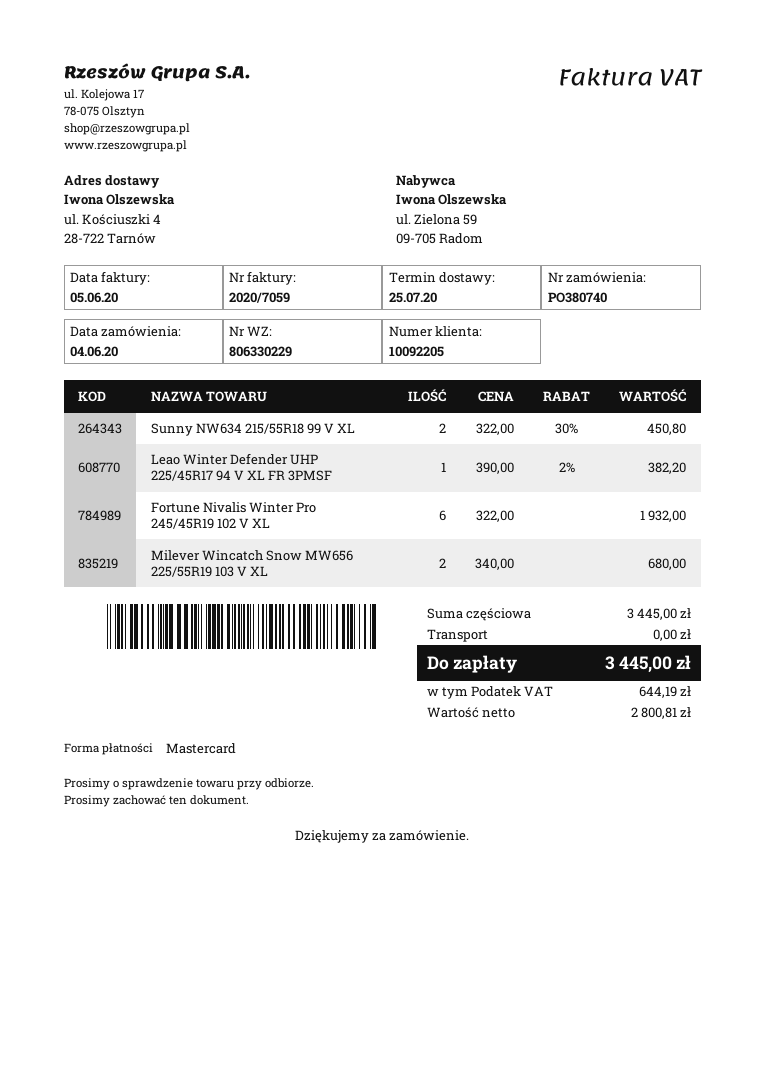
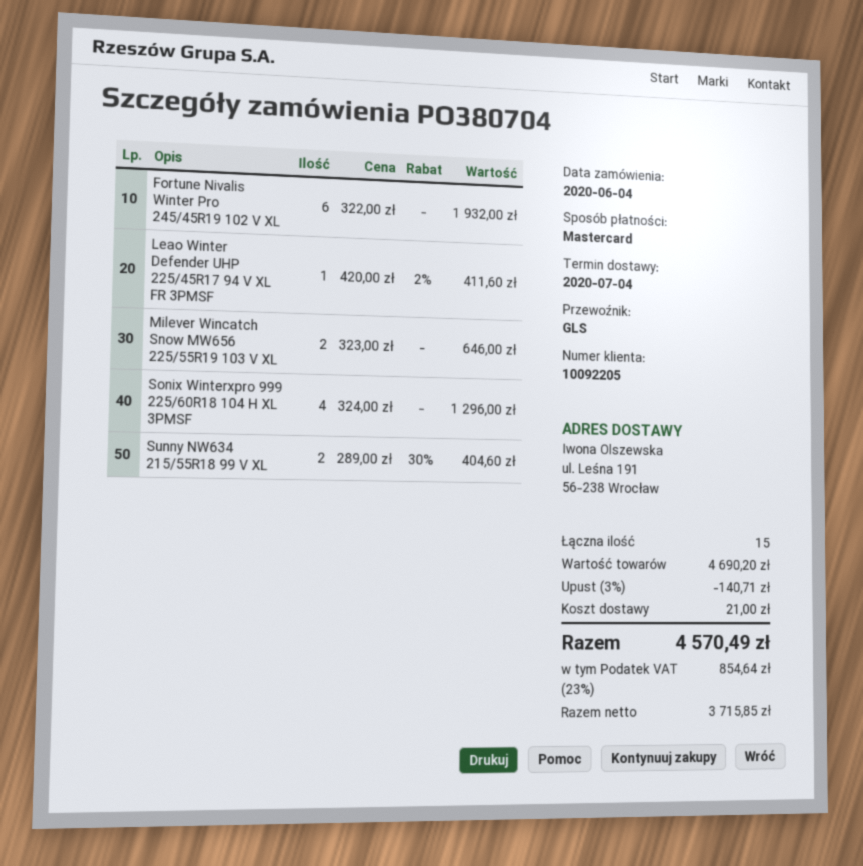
order number: PO380740 -> PO380704
delivery date: 2020-07-25 -> 2020-07-04
ship to: ul. Kościuszki 4, 28-722 Tarnów -> ul. Leśna 191, 56-238 Wrocław
Sunny NW634 215/55R18 99 V XL: 2 x 322.00 - 30% = 450.80 -> 2 x 289.00 - 30% = 404.60
Leao Winter Defender UHP 225/45R17 94 V XL FR 3PMSF: 1 x 390.00 - 2% = 382.20 -> 1 x 420.00 - 2% = 411.60
Milever Wincatch Snow MW656 225/55R19 103 V XL: 2 x 340.00 = 680.00 -> 2 x 323.00 = 646.00
Sonix Winterxpro 999 225/60R18 104 H XL 3PMSF: none -> 4 x 324.00 = 1296.00
subtotal: 3445.00 -> 4690.20
discount: none -> 3% = 140.71
shipping: 0.00 -> 21.00
net: 2800.81 -> 3715.85
tax: 644.19 -> 854.64
total: 3445.00 -> 4570.49

